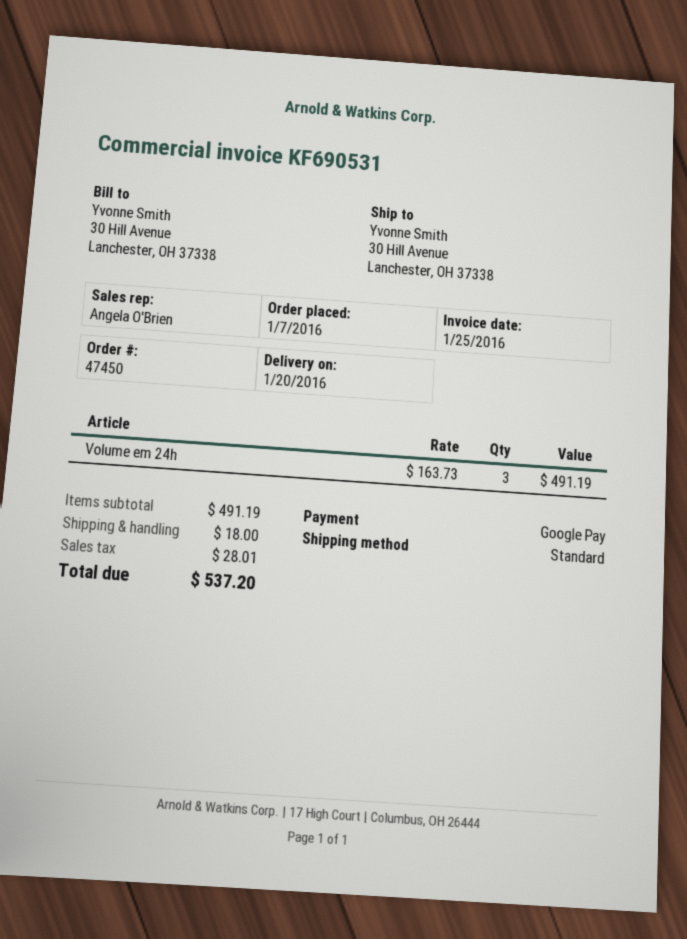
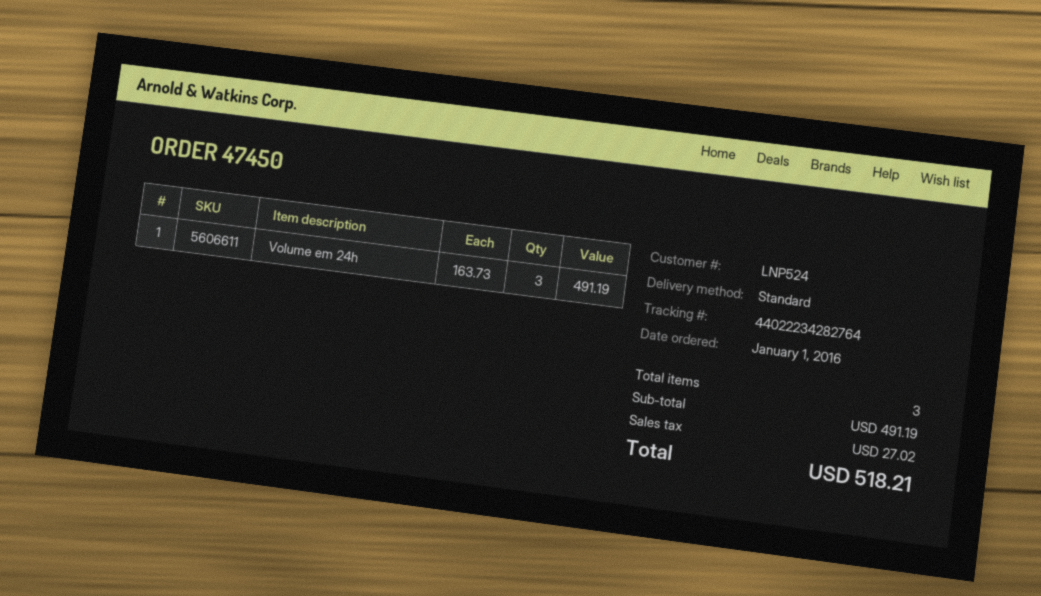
order date: 2016-01-07 -> 2016-01-01
shipping: 18.00 -> none
tax: 28.01 -> 27.02
total: 537.20 -> 518.21

